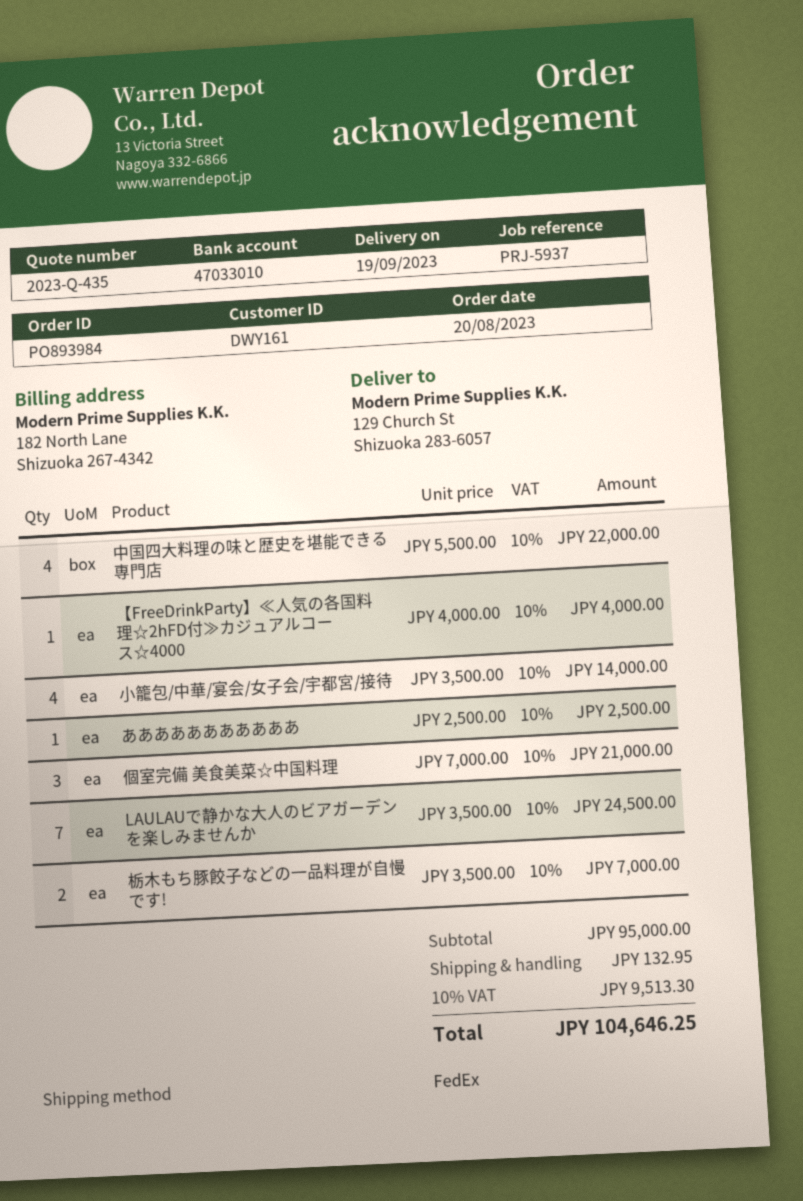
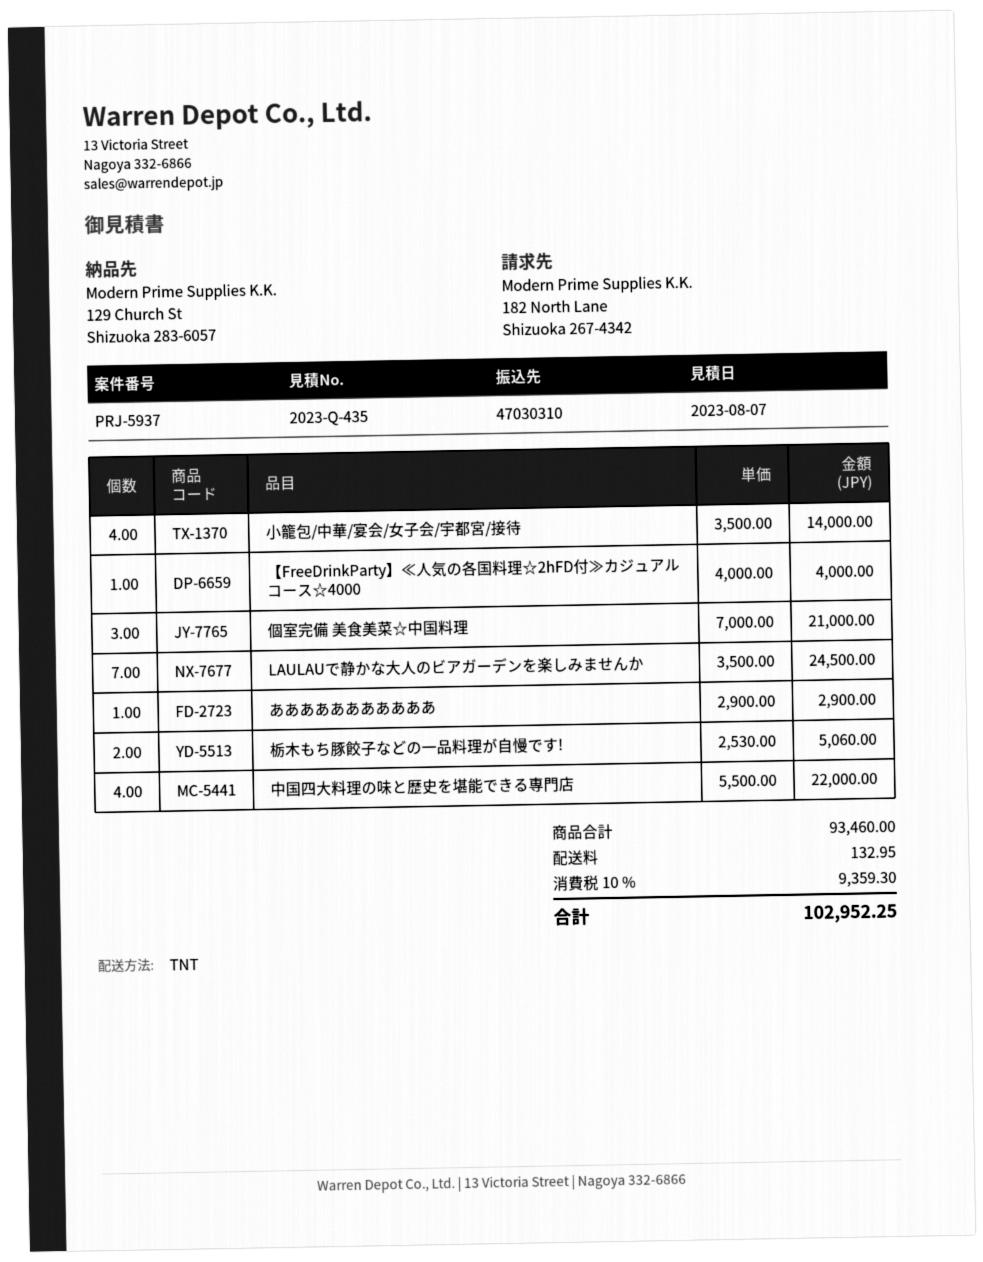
bank account: 47033010 -> 47030310
shipping method: FedEx -> TNT
あああああああああああ: 1 x 2500.00 = 2500.00 -> 1 x 2900.00 = 2900.00
栃木もち豚餃子などの一品料理が自慢です!: 2 x 3500.00 = 7000.00 -> 2 x 2530.00 = 5060.00
subtotal: 95000.00 -> 93460.00
tax: 10% = 9513.30 -> 10% = 9359.30
total: 104646.25 -> 102952.25

